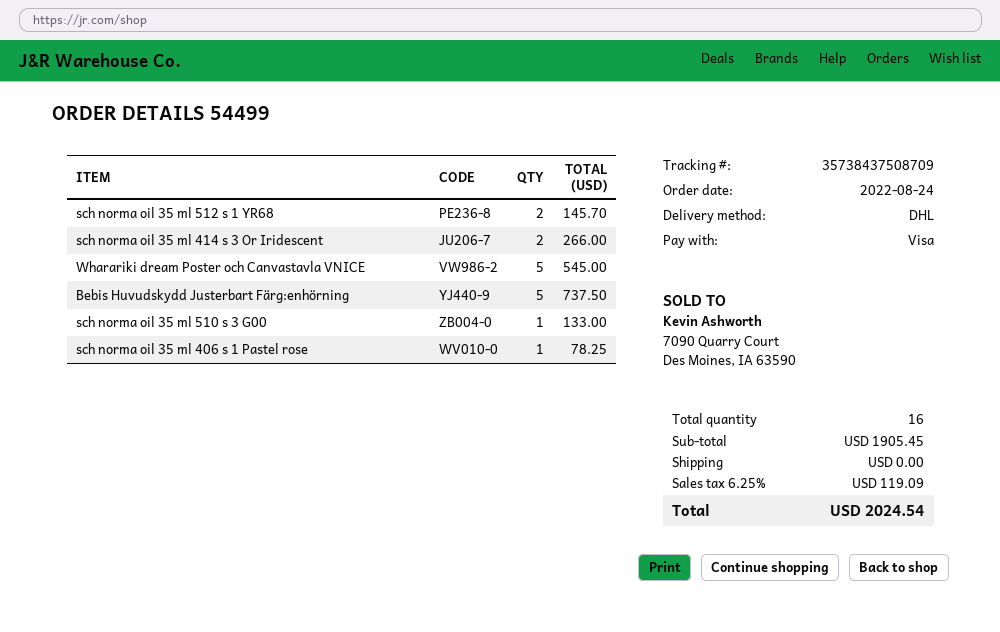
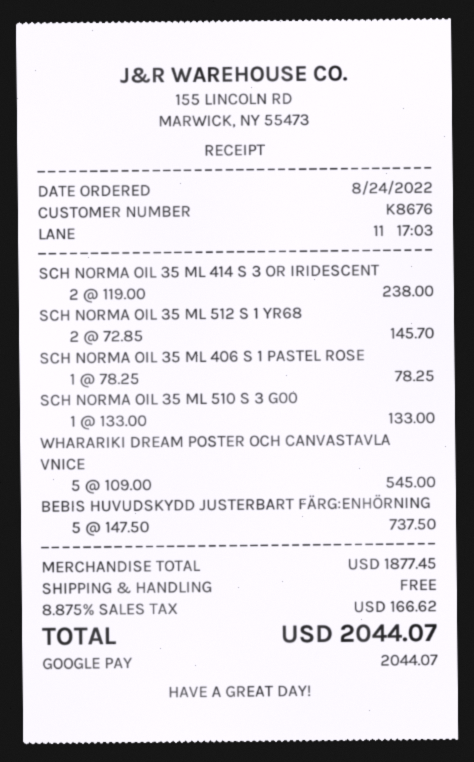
payment method: Visa -> Google Pay
sch norma oil 35 ml 414 s 3 Or Iridescent: 2 for 266.00 -> 2 for 238.00
subtotal: 1905.45 -> 1877.45
tax: 6.25% = 119.09 -> 8.875% = 166.62
total: 2024.54 -> 2044.07

